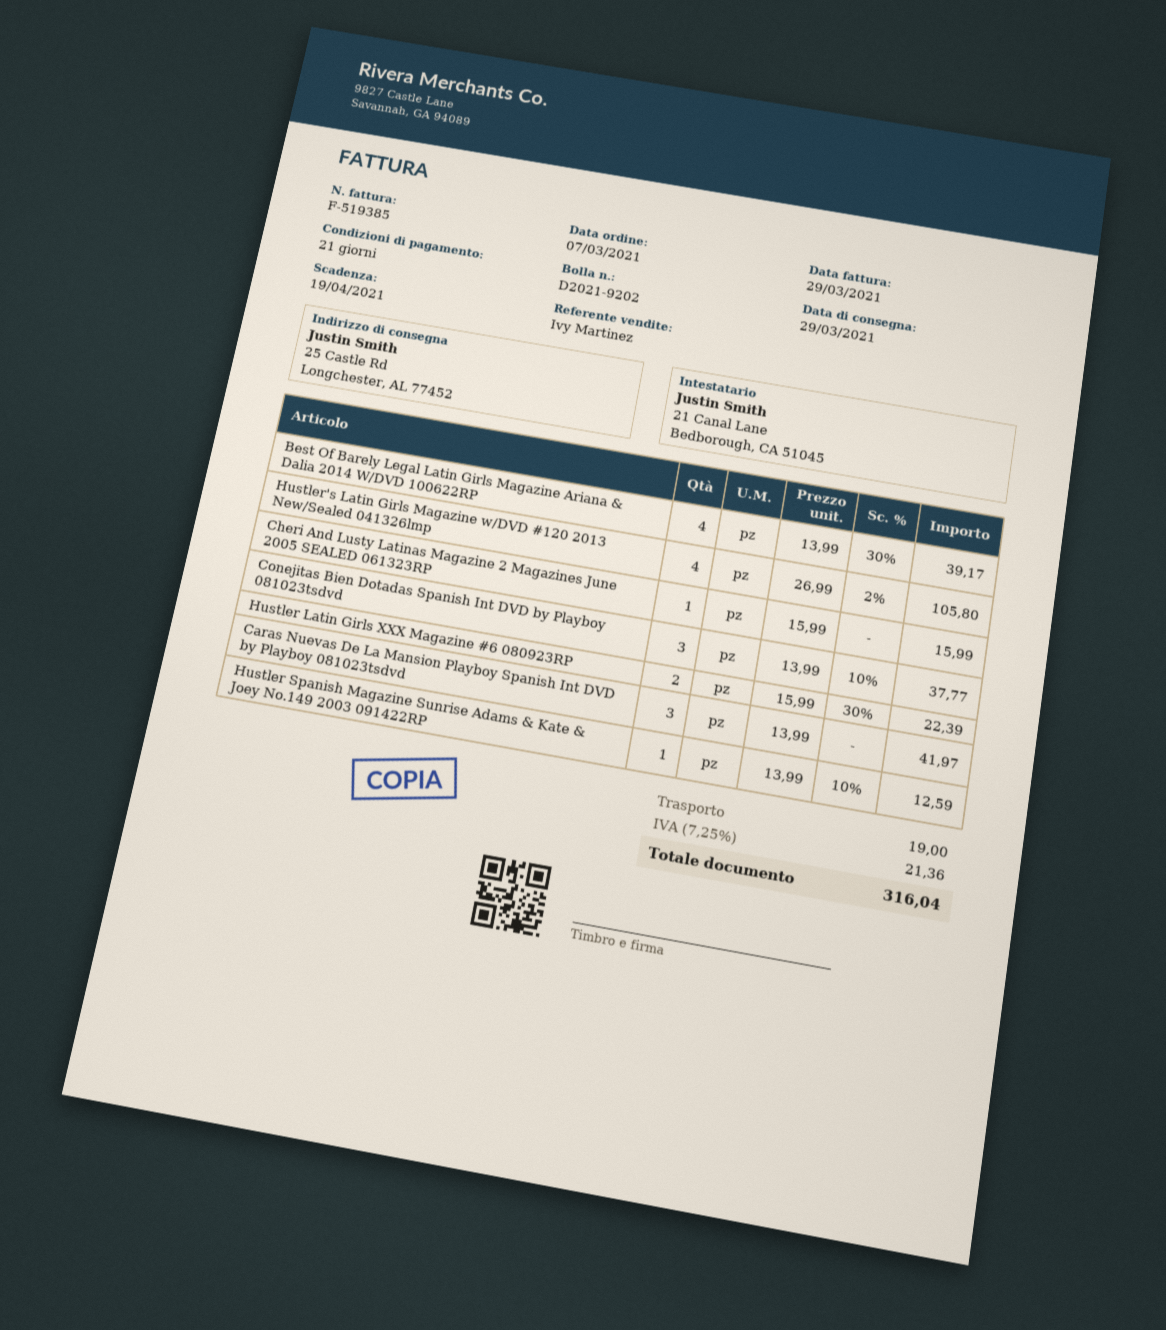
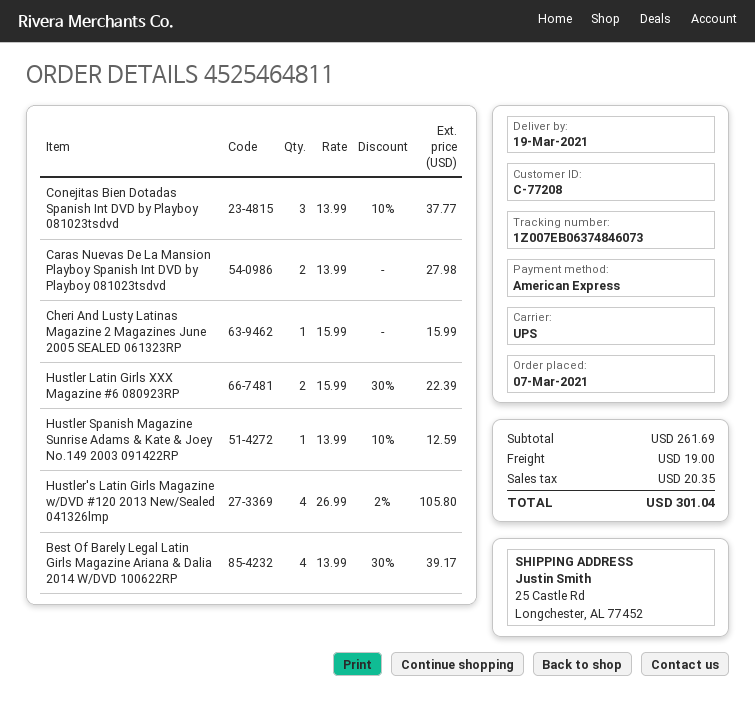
delivery date: 2021-03-29 -> 2021-03-19
Caras Nuevas De La Mansion Playboy Spanish Int DVD by Playboy 081023tsdvd: 3 x 13.99 = 41.97 -> 2 x 13.99 = 27.98
tax: 21.36 -> 20.35
total: 316.04 -> 301.04

